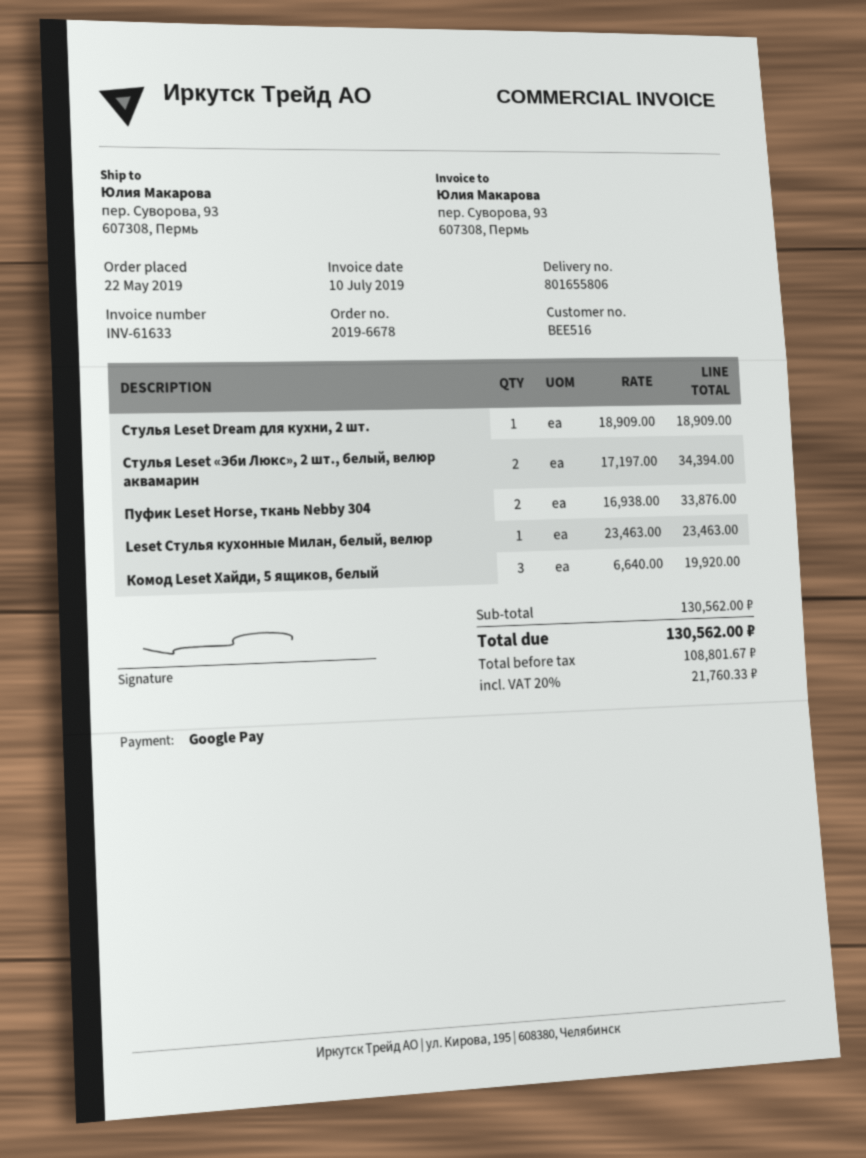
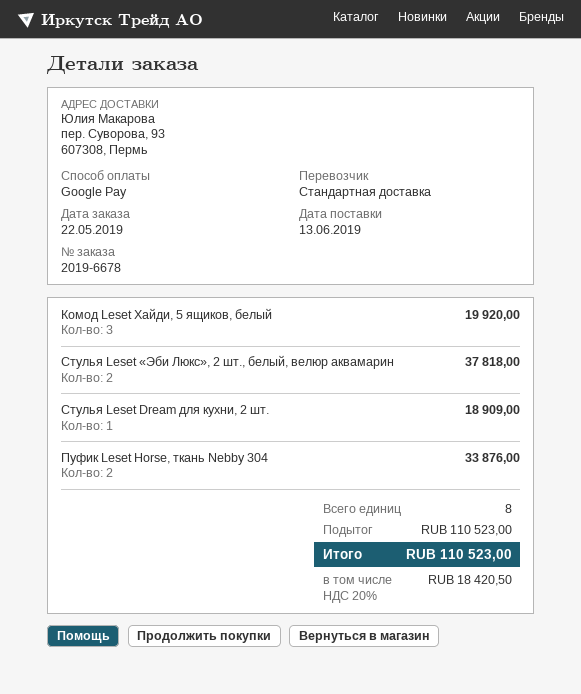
Стулья Leset «Эби Люкс», 2 шт., белый, велюр аквамарин: 2 for 34394.00 -> 2 for 37818.00
Leset Стулья кухонные Милан, белый, велюр: 1 for 23463.00 -> none
subtotal: 130562.00 -> 110523.00
tax: 20% = 21760.33 -> 20% = 18420.50
total: 130562.00 -> 110523.00

